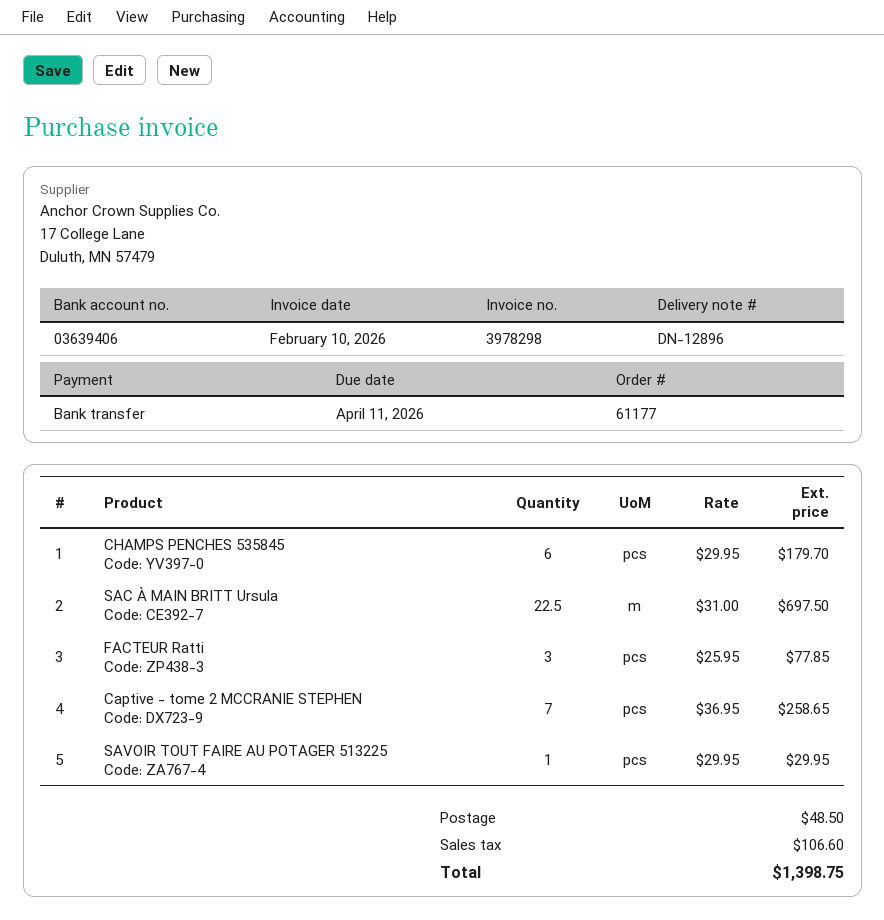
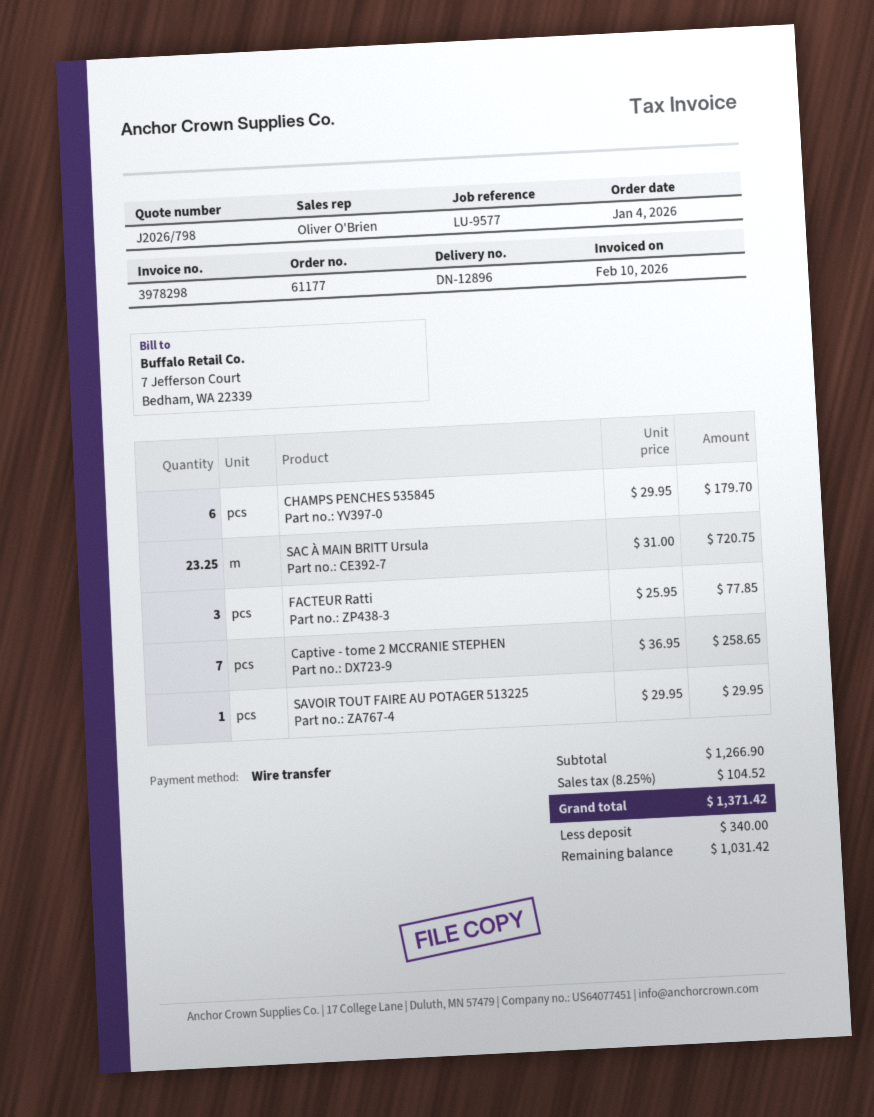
SAC À MAIN BRITT Ursula: 22.5 x 31.00 = 697.50 -> 23.25 x 31.00 = 720.75
shipping: 48.50 -> none
tax: 106.60 -> 104.52
total: 1398.75 -> 1371.42

